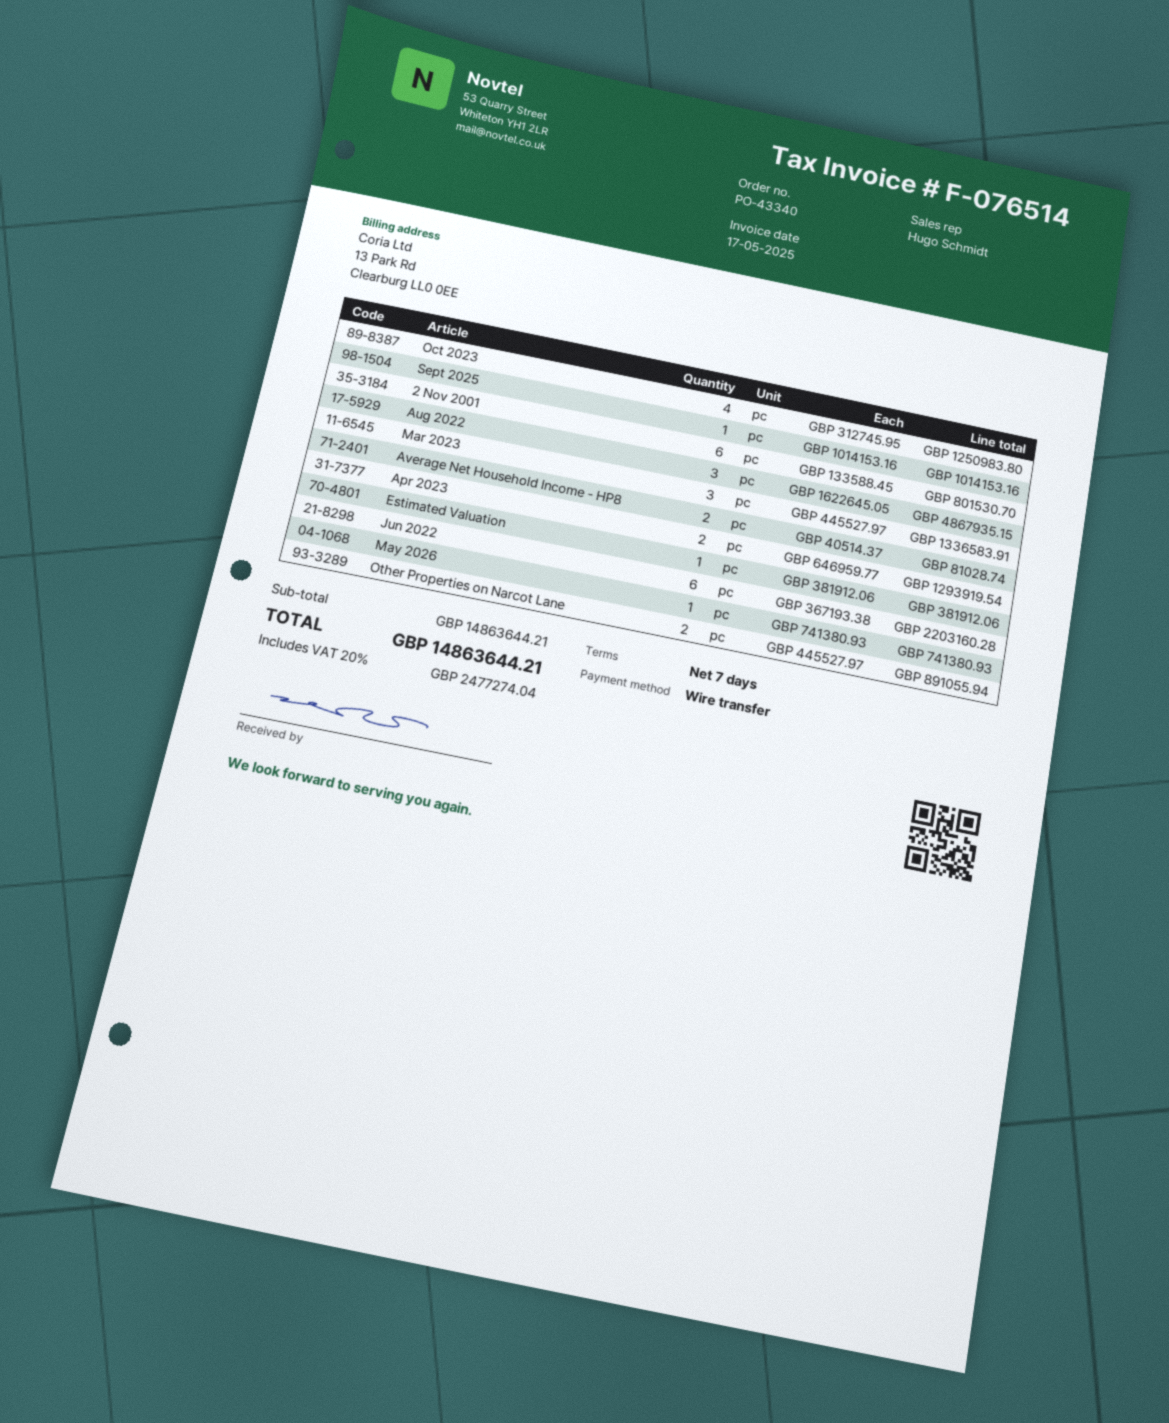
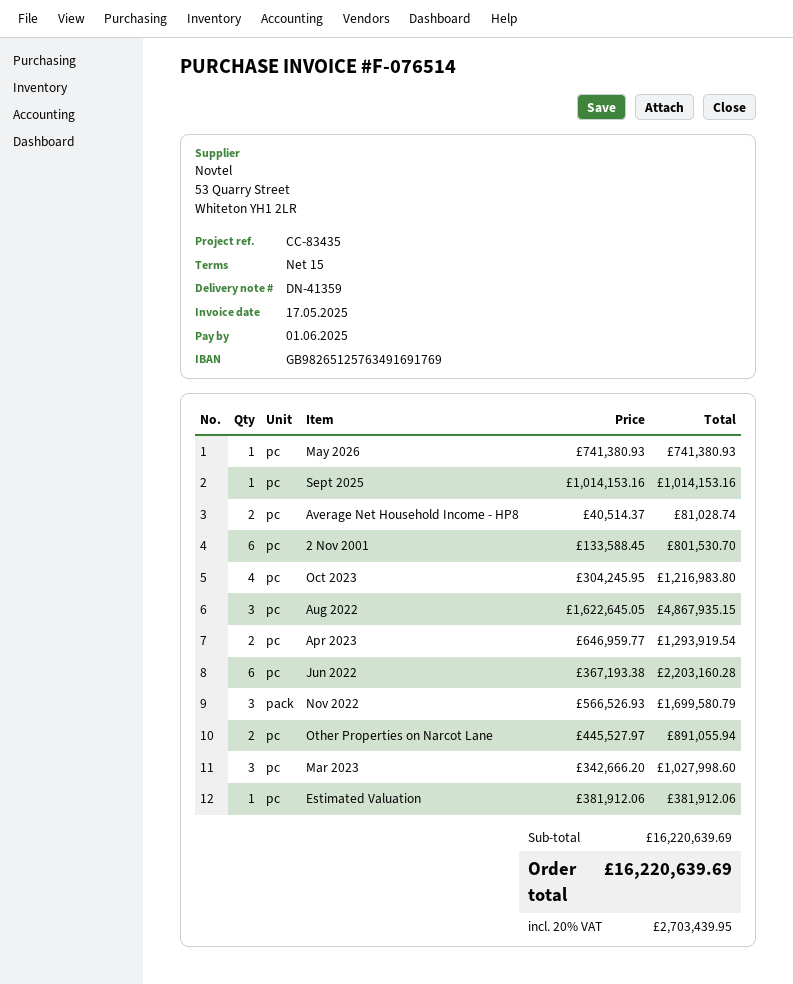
payment terms: 7 days -> 15 days
Oct 2023: 4 x 312745.95 = 1250983.80 -> 4 x 304245.95 = 1216983.80
Mar 2023: 3 x 445527.97 = 1336583.91 -> 3 x 342666.20 = 1027998.60
Nov 2022: none -> 3 x 566526.93 = 1699580.79
subtotal: 14863644.21 -> 16220639.69
tax: 20% = 2477274.04 -> 20% = 2703439.95
total: 14863644.21 -> 16220639.69

